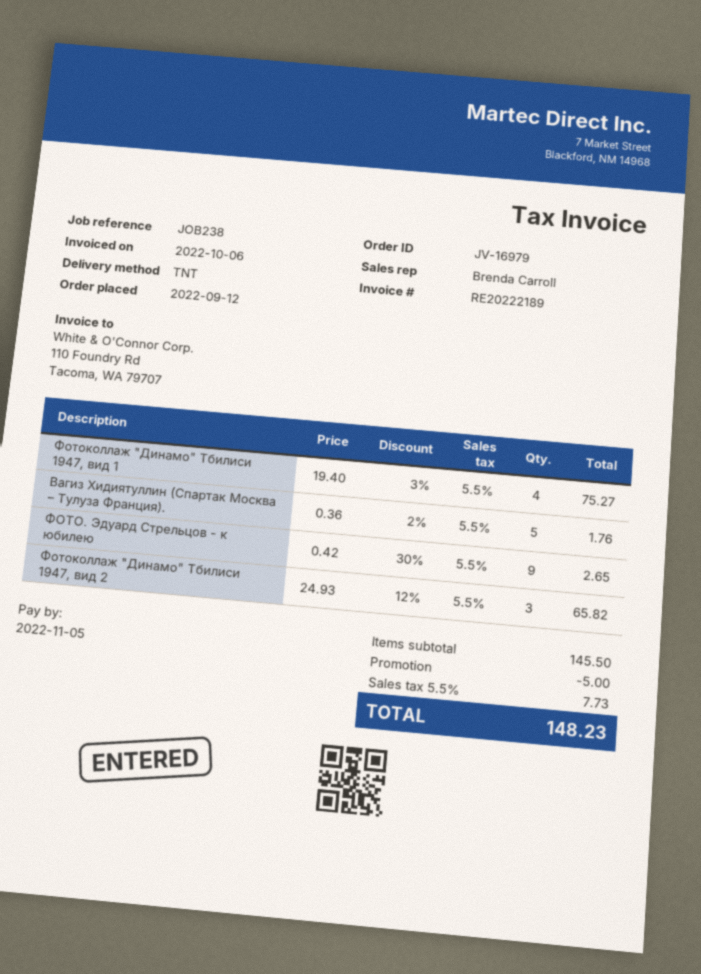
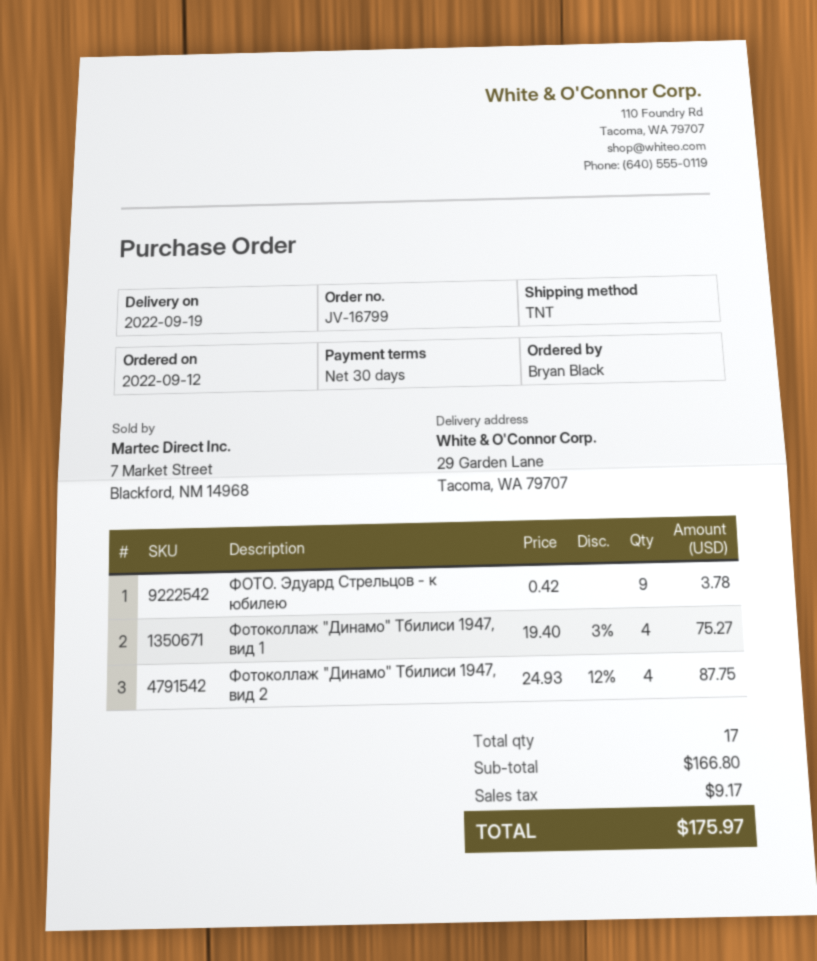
order number: JV-16979 -> JV-16799
Вагиз Хидиятуллин (Спартак Москва – Тулуза Франция).: 5 x 0.36 - 2% = 1.76 -> none
ФОТО. Эдуард Стрельцов - к юбилею: 9 x 0.42 - 30% = 2.65 -> 9 x 0.42 = 3.78
Фотоколлаж "Динамо" Тбилиси 1947, вид 2: 3 x 24.93 - 12% = 65.82 -> 4 x 24.93 - 12% = 87.75
subtotal: 145.50 -> 166.80
discount: 5.00 -> none
tax: 7.73 -> 9.17
total: 148.23 -> 175.97

